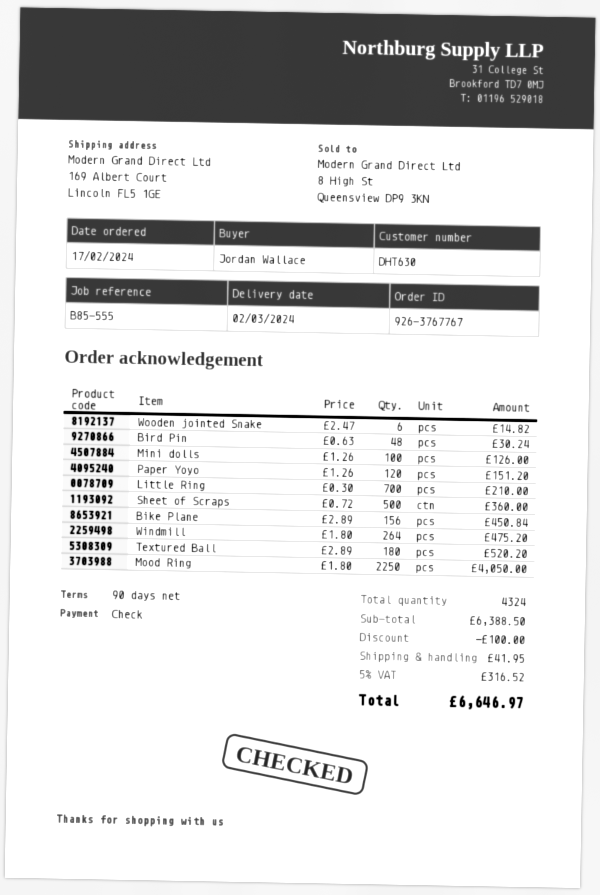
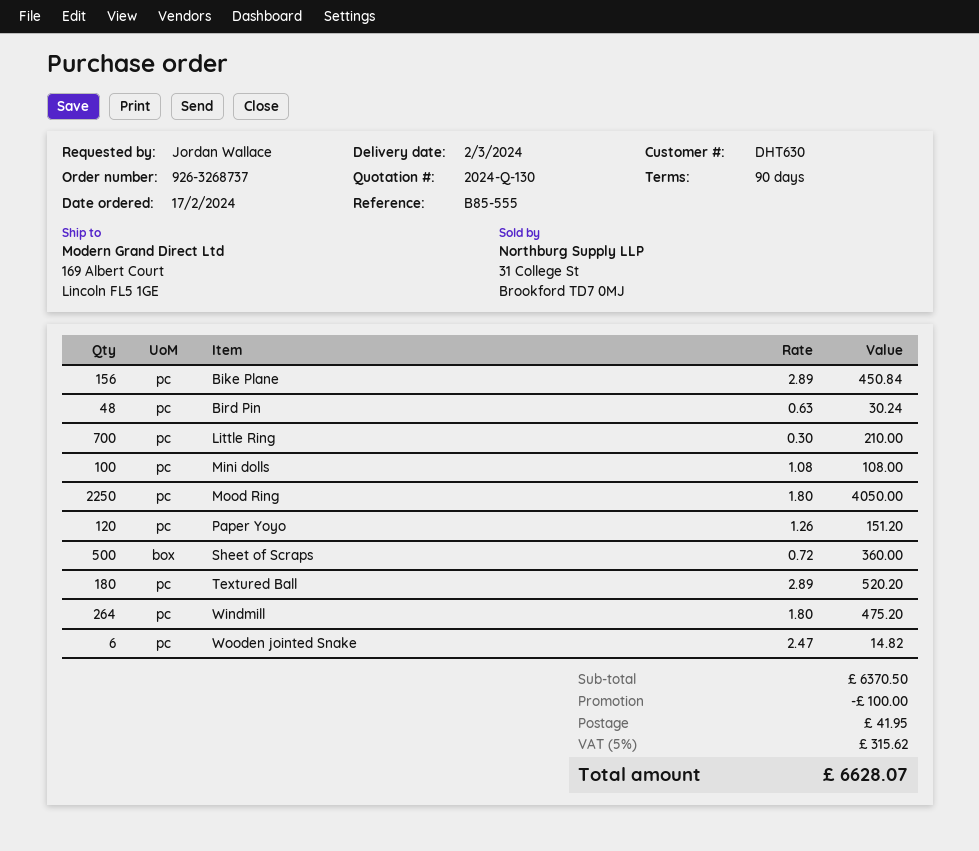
order number: 926-3767767 -> 926-3268737
Mini dolls: 100 x 1.26 = 126.00 -> 100 x 1.08 = 108.00
subtotal: 6388.50 -> 6370.50
tax: 5% = 316.52 -> 5% = 315.62
total: 6646.97 -> 6628.07

